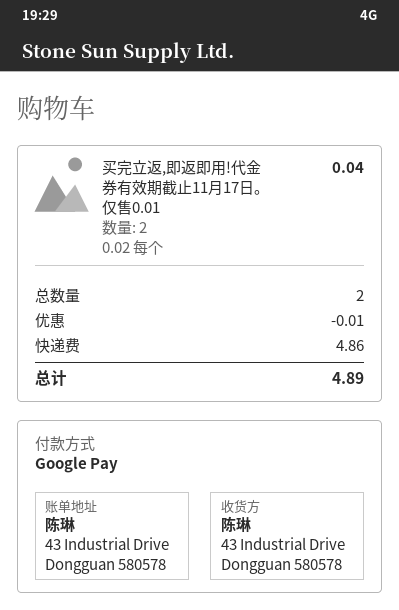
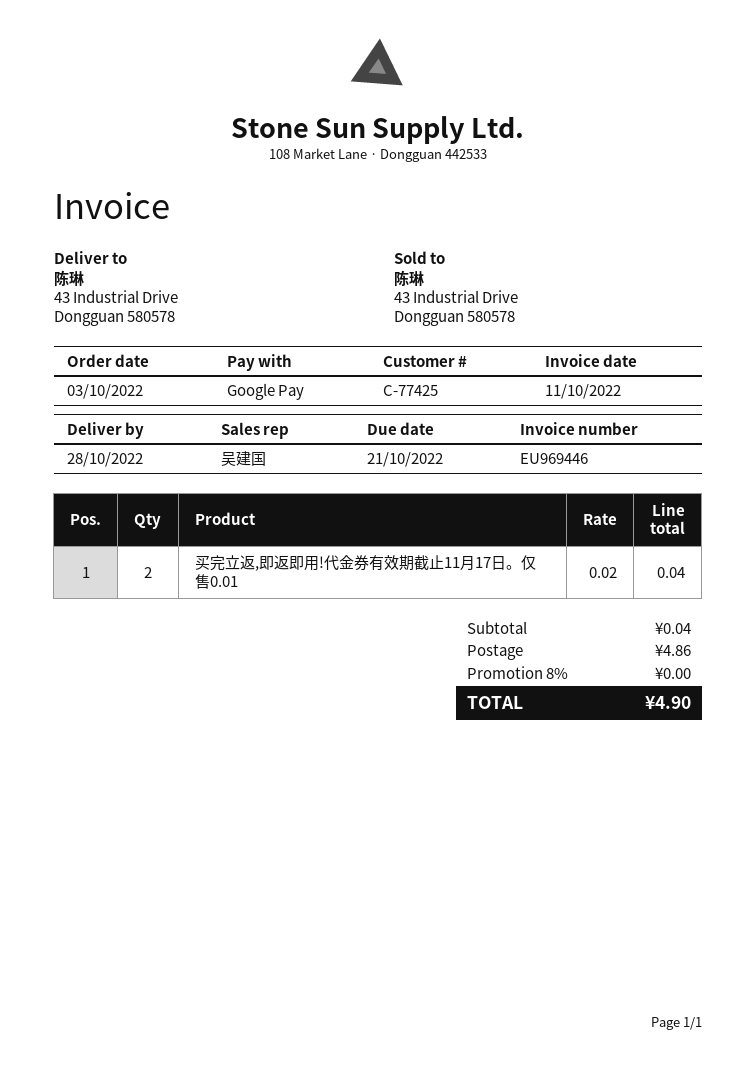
discount: 0.01 -> 0.00
total: 4.89 -> 4.90

